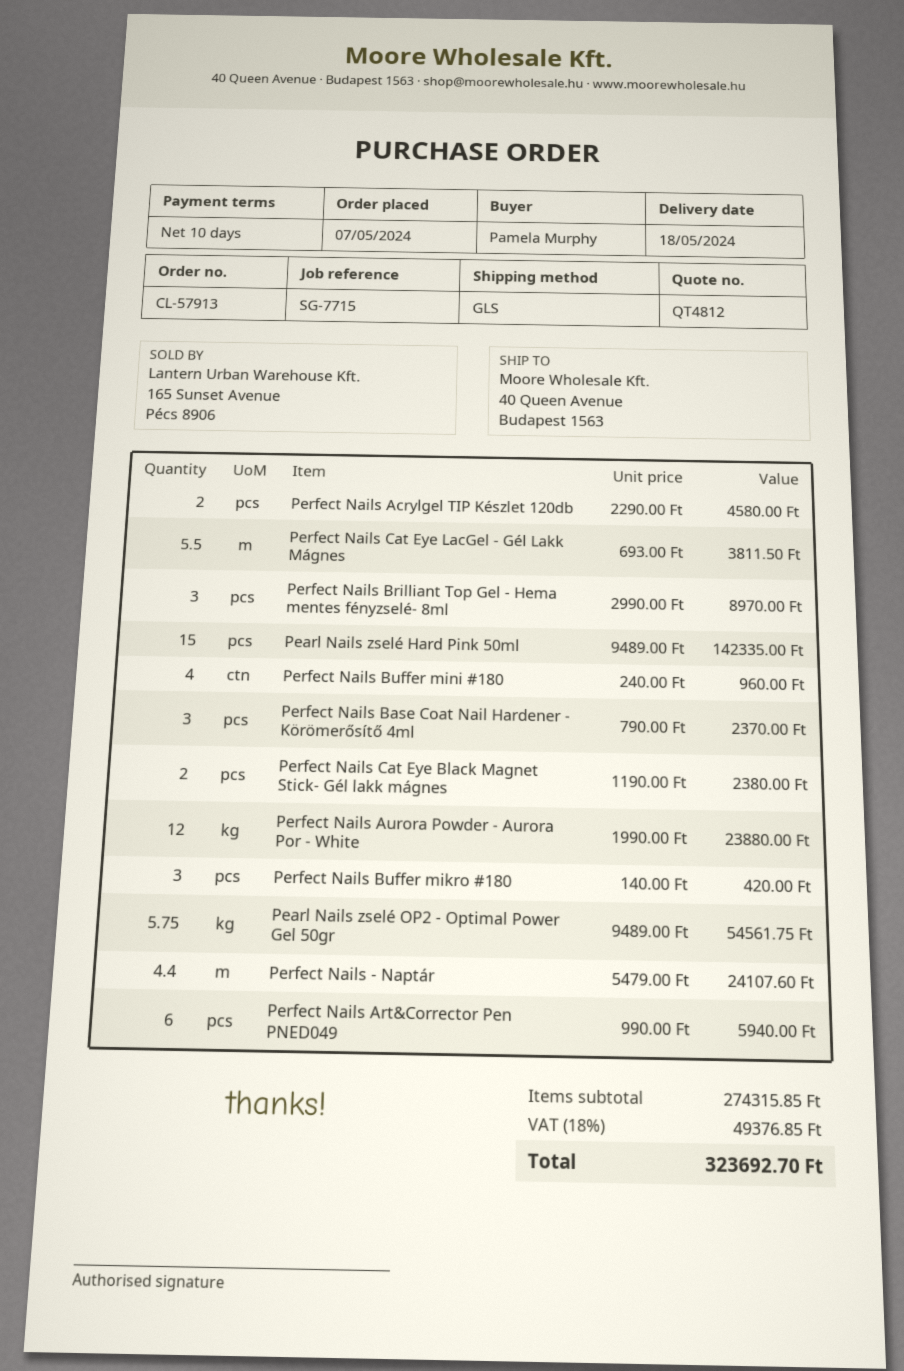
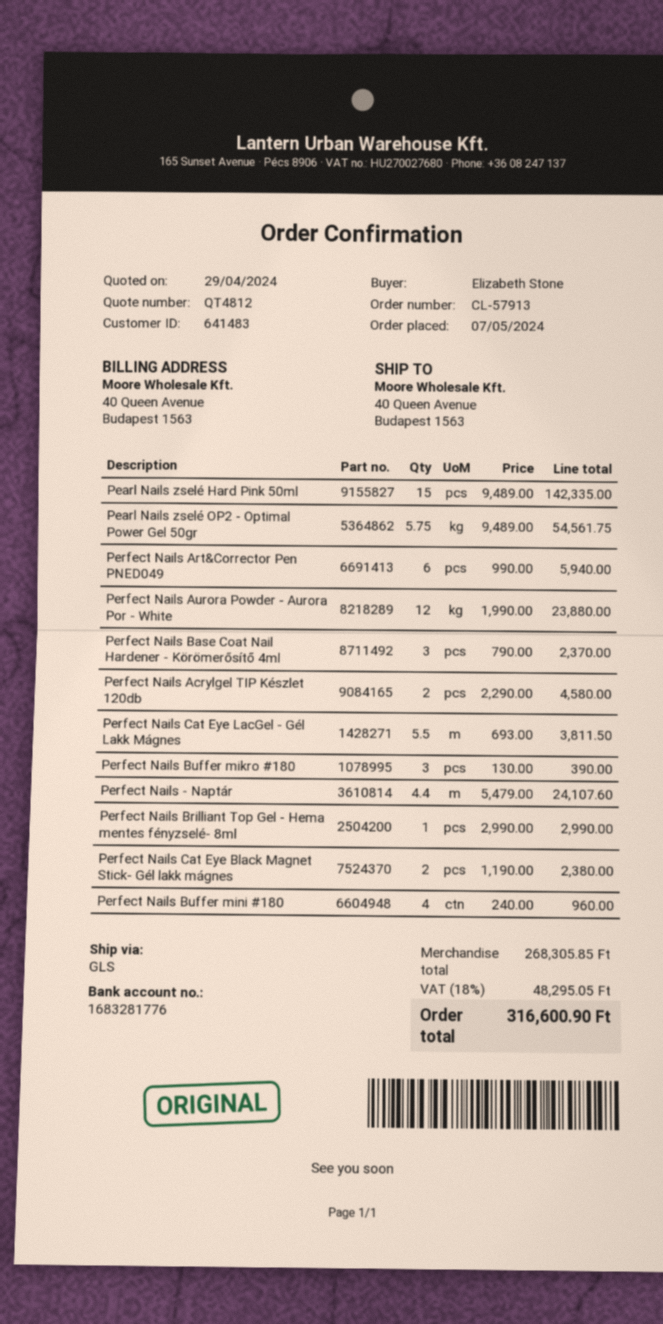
ordered by: Pamela Murphy -> Elizabeth Stone
Perfect Nails Brilliant Top Gel - Hema mentes fényzselé- 8ml: 3 x 2990.00 = 8970.00 -> 1 x 2990.00 = 2990.00
Perfect Nails Buffer mikro #180: 3 x 140.00 = 420.00 -> 3 x 130.00 = 390.00
subtotal: 274315.85 -> 268305.85
tax: 18% = 49376.85 -> 18% = 48295.05
total: 323692.70 -> 316600.90

